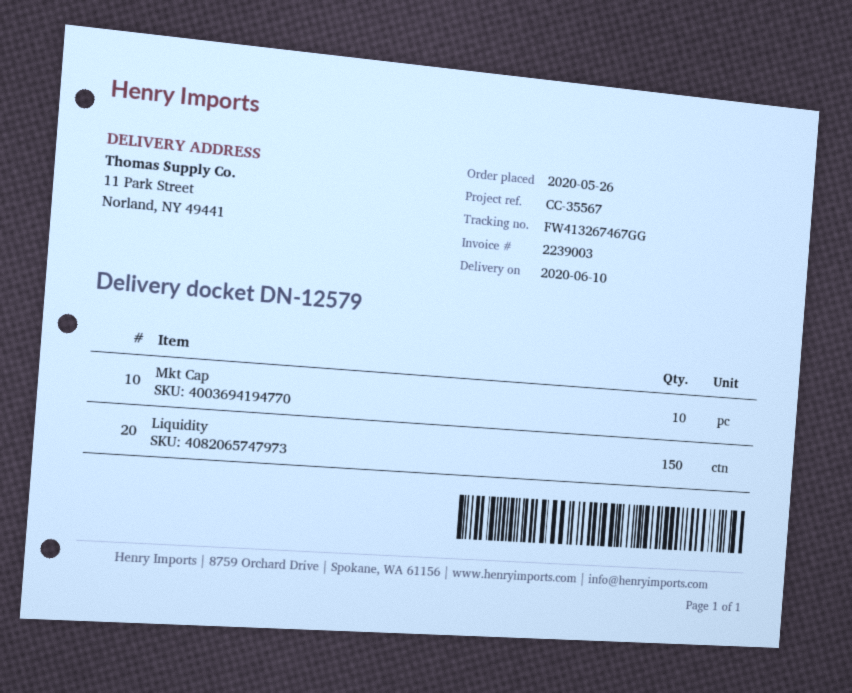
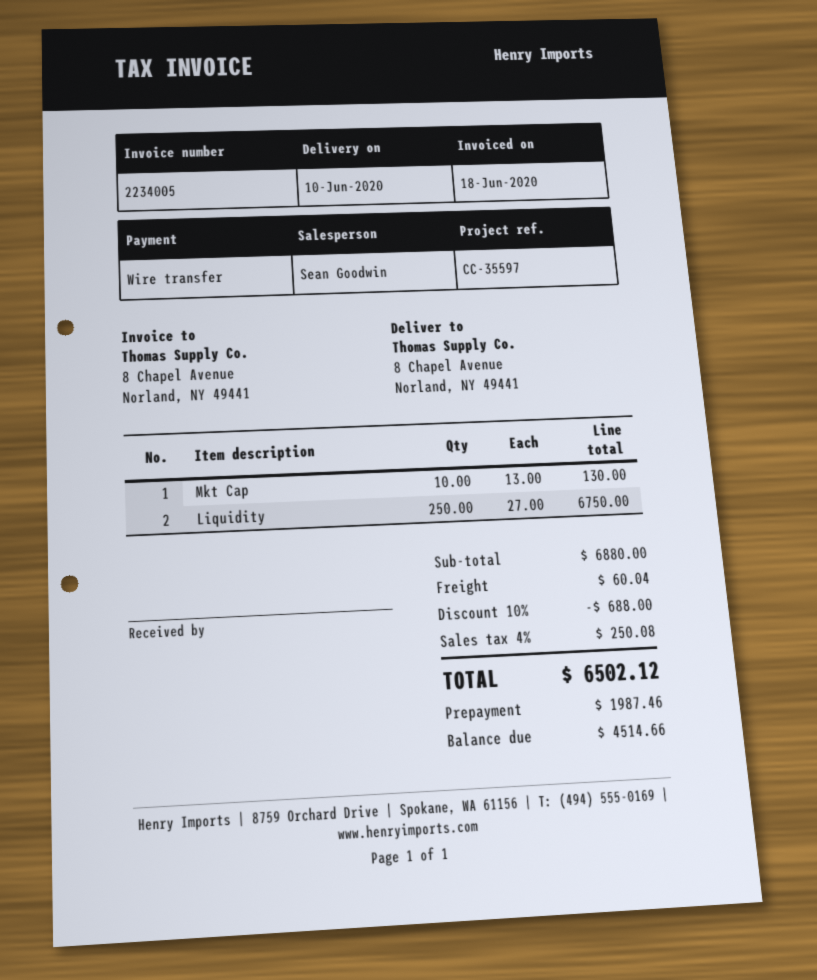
invoice number: 2239003 -> 2234005
reference: CC-35567 -> CC-35597
ship to: 11 Park Street, Norland, NY 49441 -> 8 Chapel Avenue, Norland, NY 49441
Liquidity: 150 -> 250

